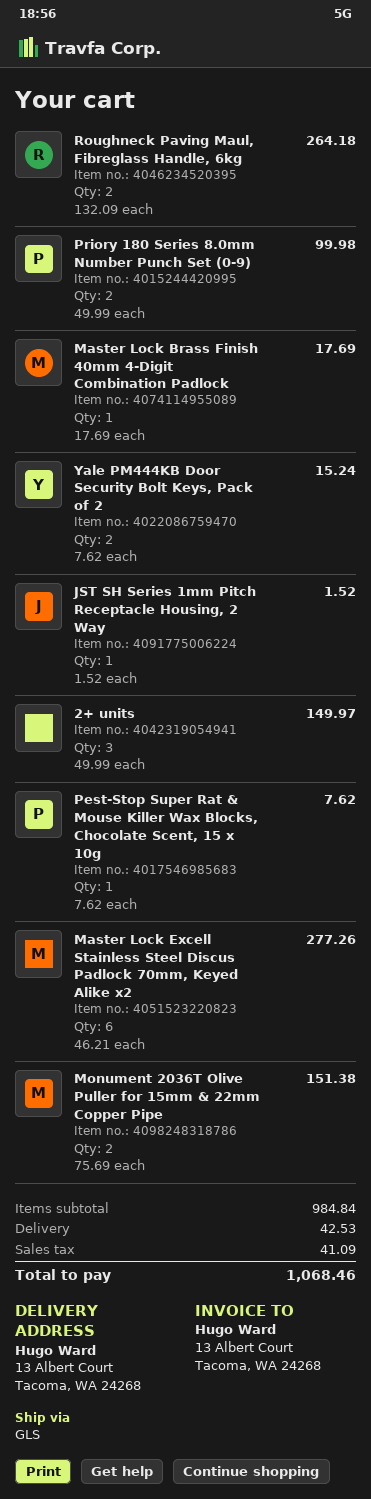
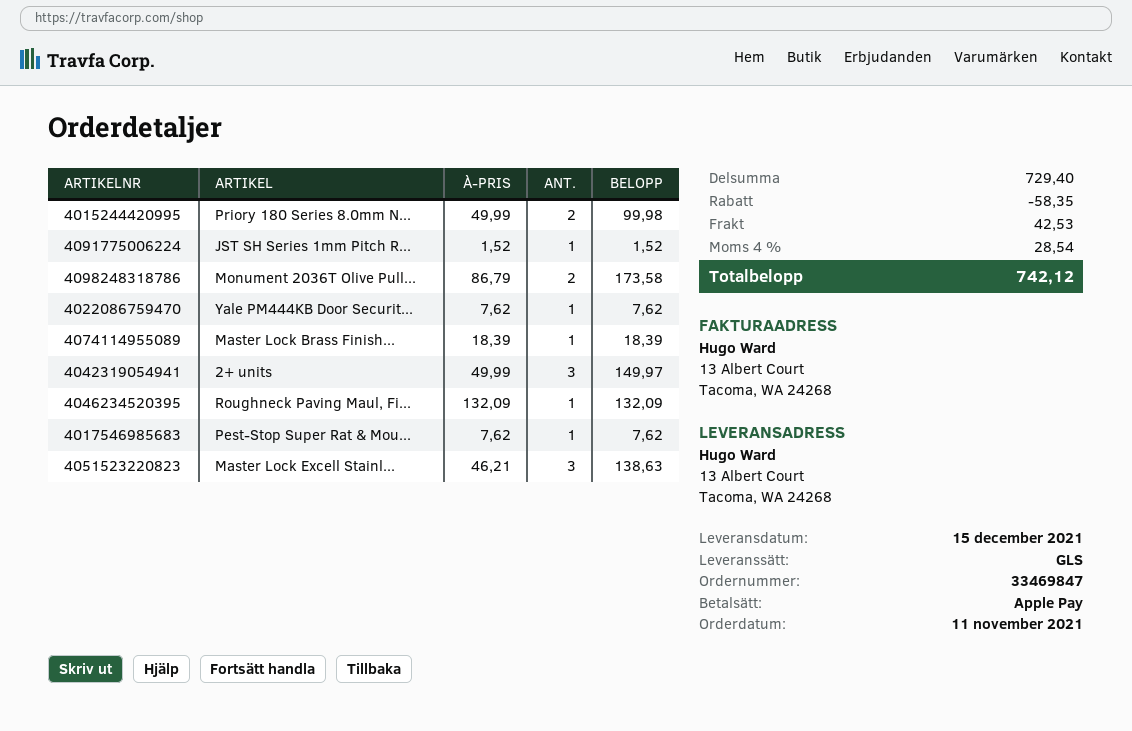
Roughneck Paving Maul, Fibreglass Handle, 6kg: 2 x 132.09 = 264.18 -> 1 x 132.09 = 132.09
Master Lock Brass Finish 40mm 4-Digit Combination Padlock: 1 x 17.69 = 17.69 -> 1 x 18.39 = 18.39
Yale PM444KB Door Security Bolt Keys, Pack of 2: 2 x 7.62 = 15.24 -> 1 x 7.62 = 7.62
Master Lock Excell Stainless Steel Discus Padlock 70mm, Keyed Alike x2: 6 x 46.21 = 277.26 -> 3 x 46.21 = 138.63
Monument 2036T Olive Puller for 15mm & 22mm Copper Pipe: 2 x 75.69 = 151.38 -> 2 x 86.79 = 173.58
subtotal: 984.84 -> 729.40
discount: none -> 58.35
tax: 41.09 -> 28.54
total: 1068.46 -> 742.12

